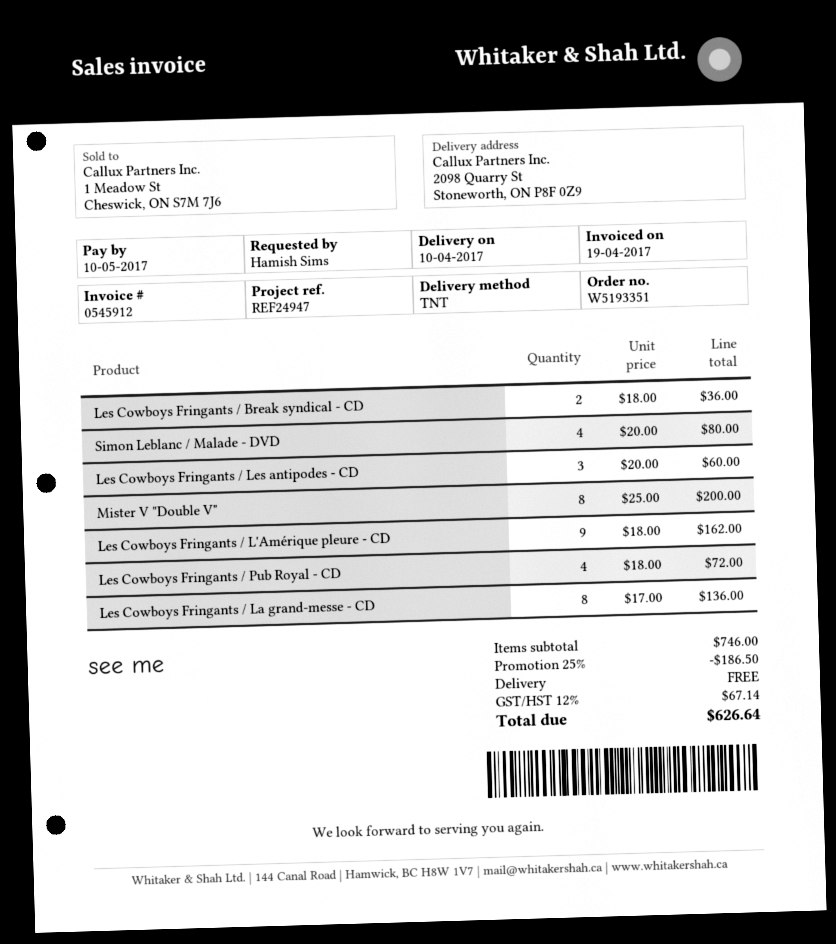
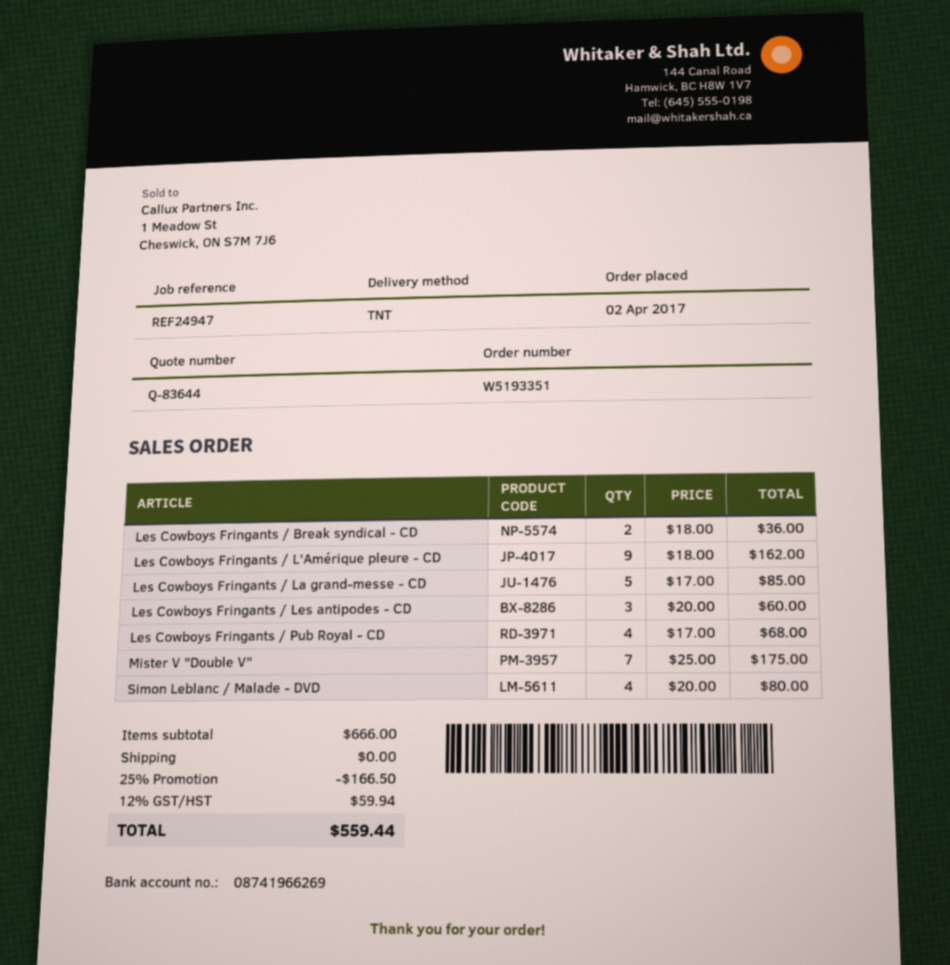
Mister V "Double V": 8 x 25.00 = 200.00 -> 7 x 25.00 = 175.00
Les Cowboys Fringants / Pub Royal - CD: 4 x 18.00 = 72.00 -> 4 x 17.00 = 68.00
Les Cowboys Fringants / La grand-messe - CD: 8 x 17.00 = 136.00 -> 5 x 17.00 = 85.00
subtotal: 746.00 -> 666.00
discount: 25% = 186.50 -> 25% = 166.50
tax: 12% = 67.14 -> 12% = 59.94
total: 626.64 -> 559.44

